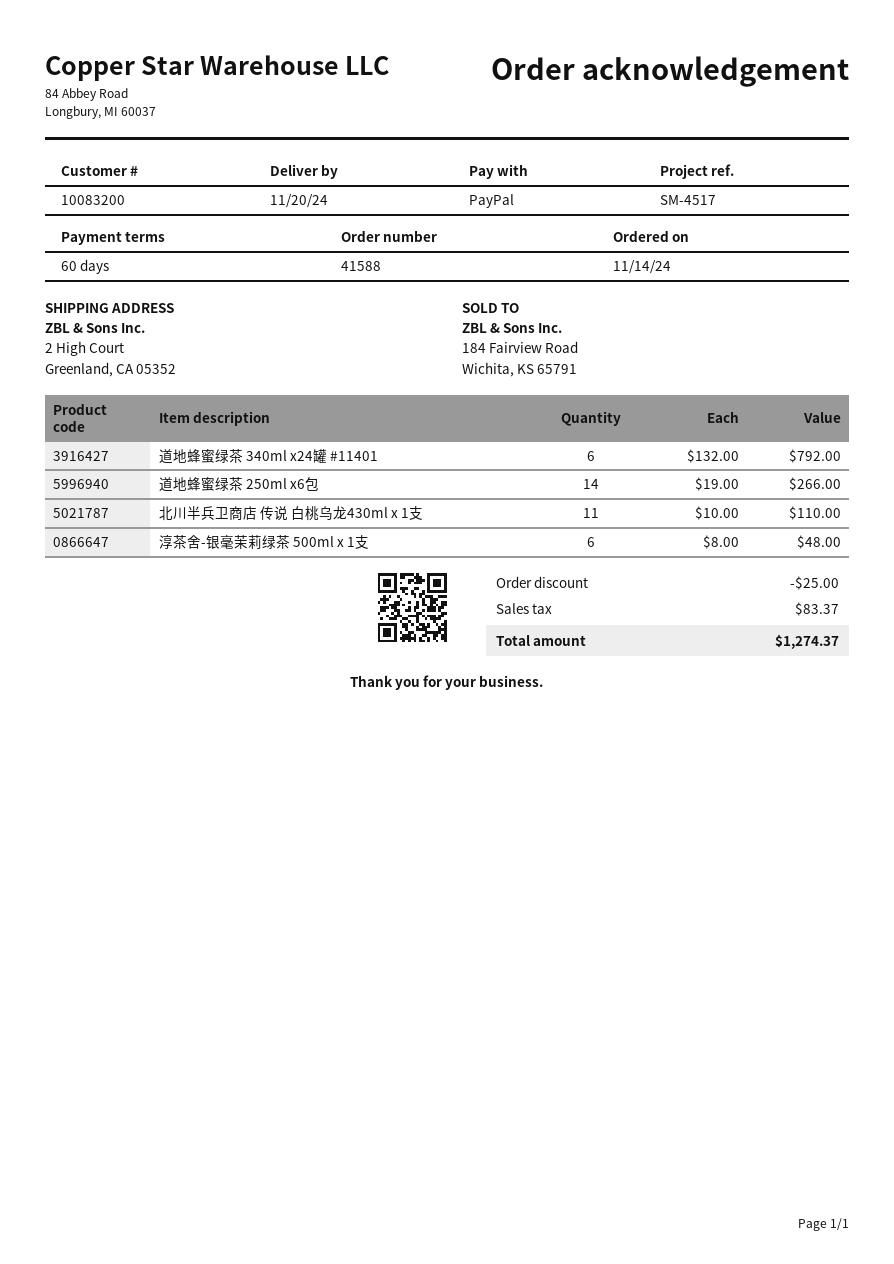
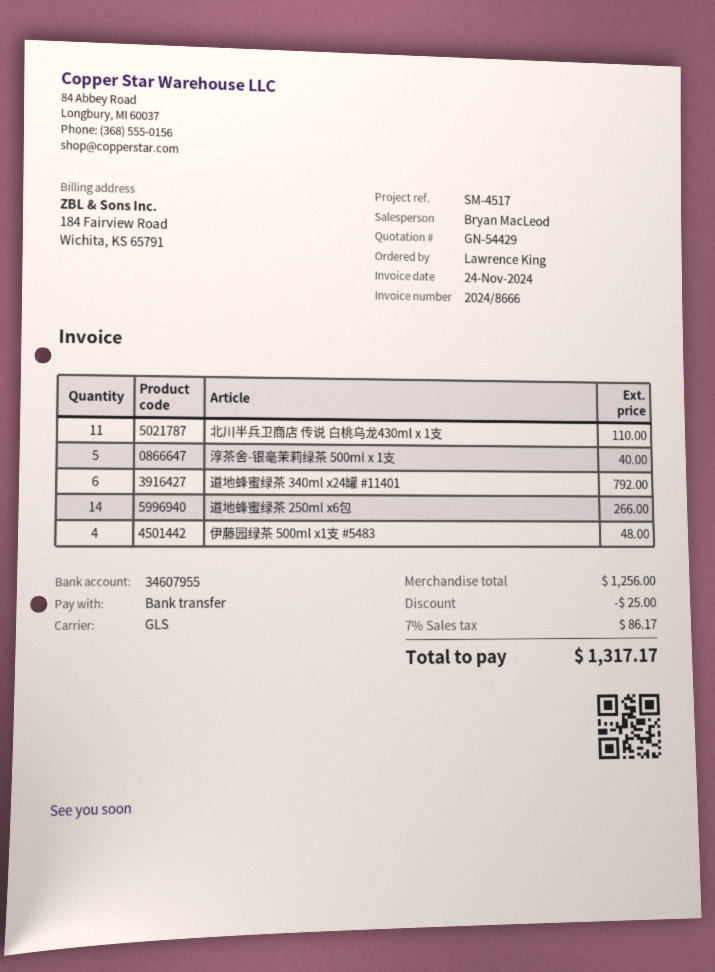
payment method: PayPal -> bank transfer
淳茶舍-银毫茉莉绿茶 500ml x 1支: 6 for 48.00 -> 5 for 40.00
伊藤园绿茶 500ml x1支 #5483: none -> 4 for 48.00
tax: 83.37 -> 86.17
total: 1274.37 -> 1317.17

